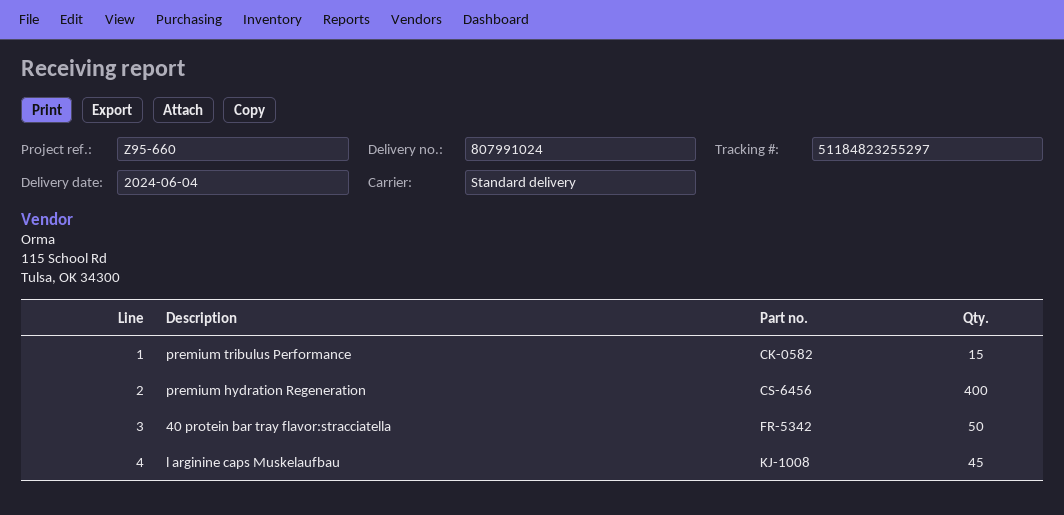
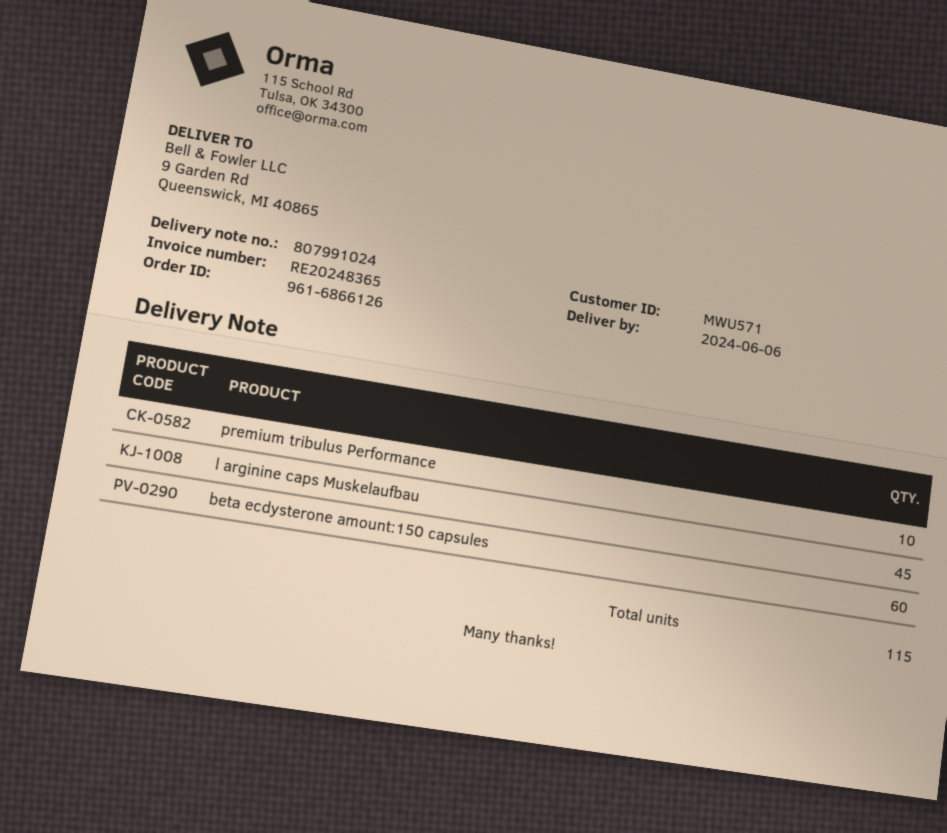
delivery date: 2024-06-04 -> 2024-06-06
premium tribulus Performance: 15 -> 10
premium hydration Regeneration: 400 -> none
40 protein bar tray flavor:stracciatella: 50 -> none
beta ecdysterone amount:150 capsules: none -> 60

